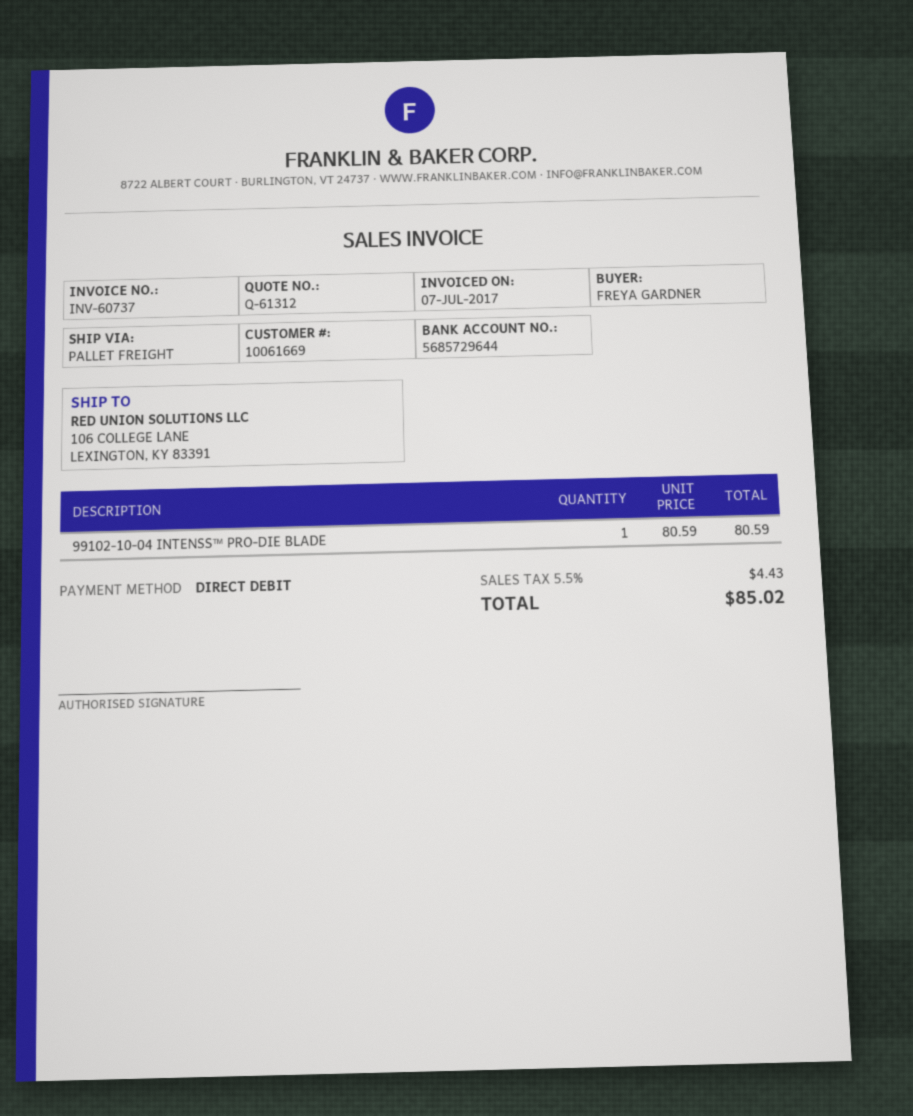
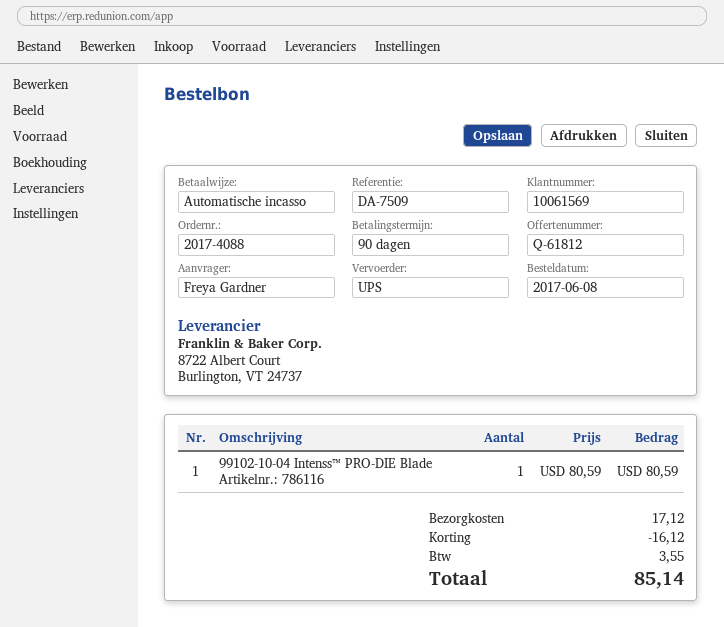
quote number: Q-61312 -> Q-61812
customer number: 10061669 -> 10061569
shipping method: pallet freight -> UPS
discount: none -> 16.12
shipping: none -> 17.12
tax: 4.43 -> 3.55
total: 85.02 -> 85.14

